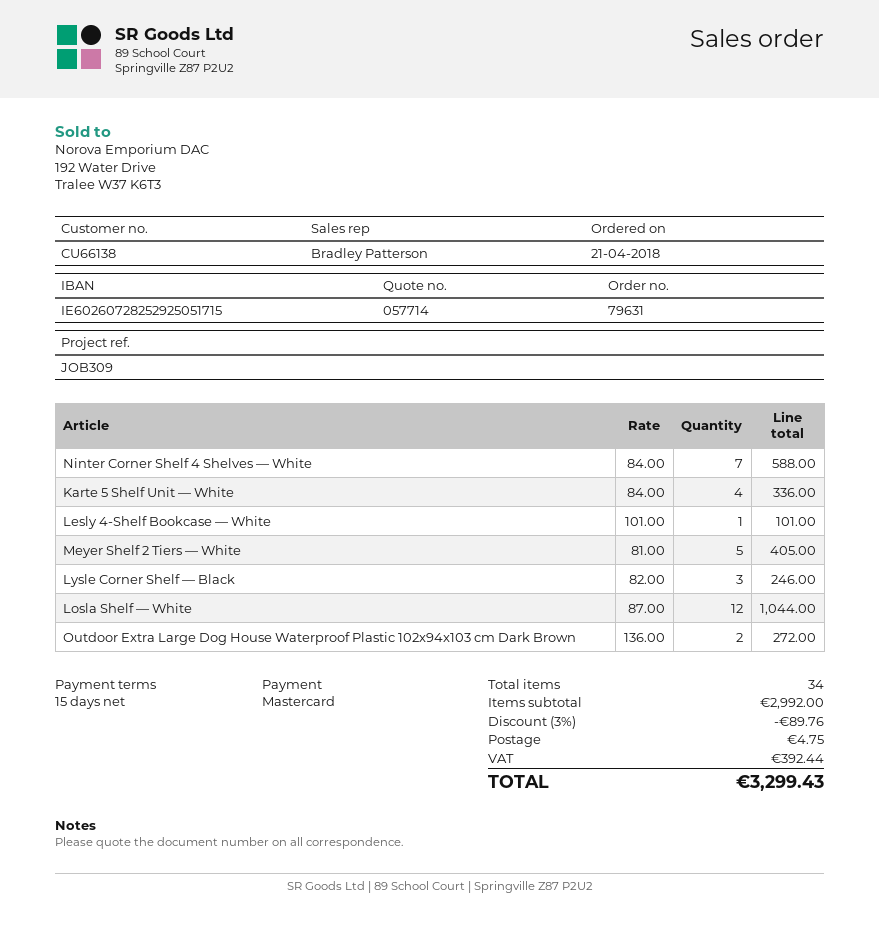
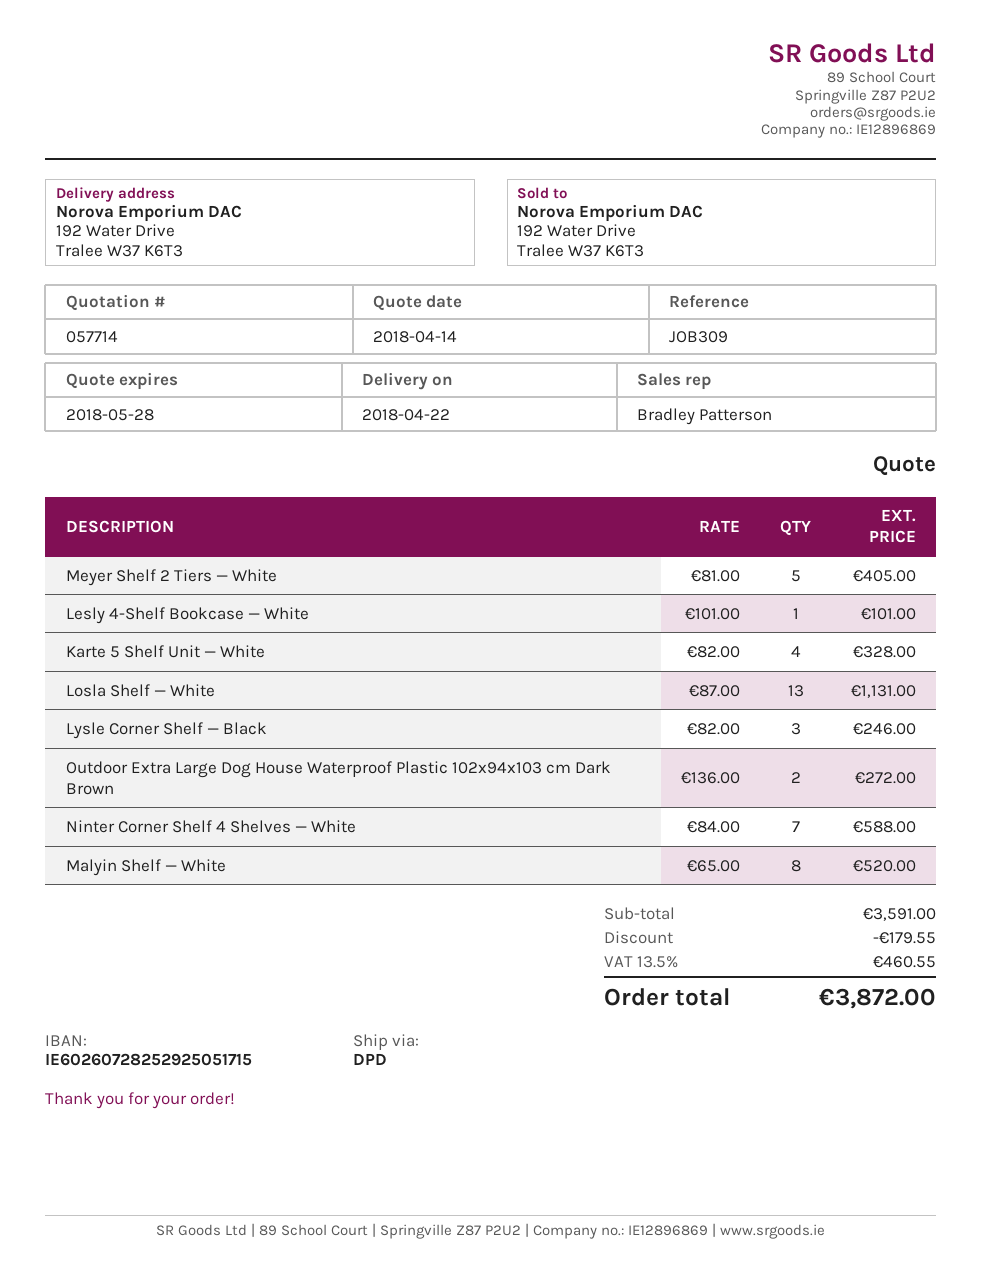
Karte 5 Shelf Unit — White: 4 x 84.00 = 336.00 -> 4 x 82.00 = 328.00
Losla Shelf — White: 12 x 87.00 = 1044.00 -> 13 x 87.00 = 1131.00
Malyin Shelf — White: none -> 8 x 65.00 = 520.00
subtotal: 2992.00 -> 3591.00
discount: 89.76 -> 179.55
shipping: 4.75 -> none
tax: 392.44 -> 460.55
total: 3299.43 -> 3872.00

